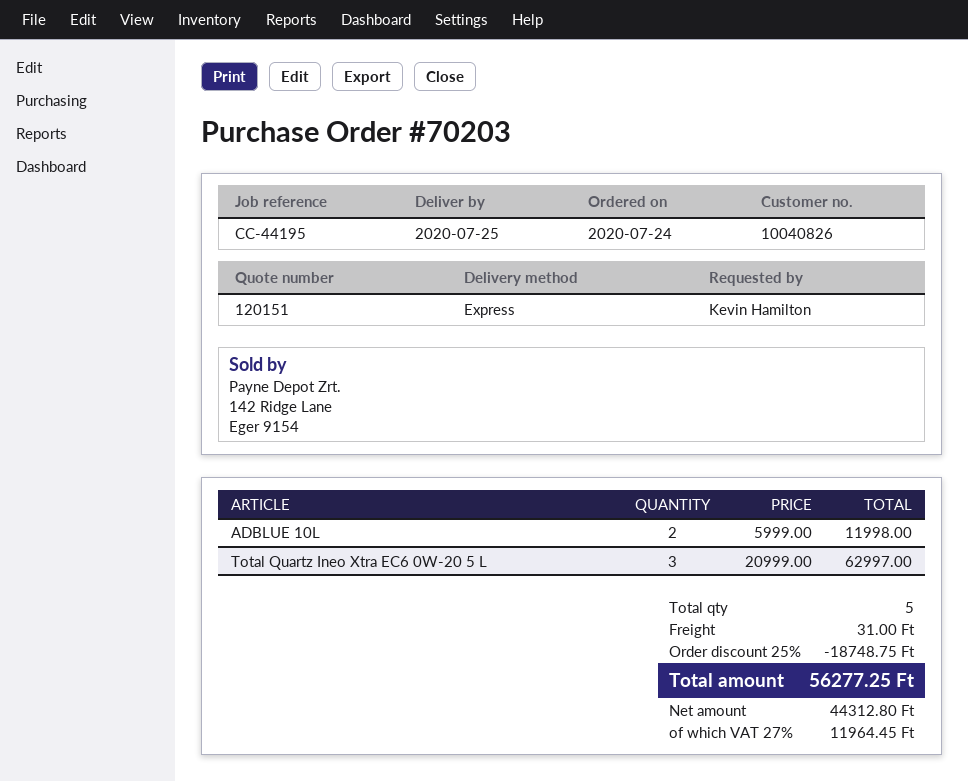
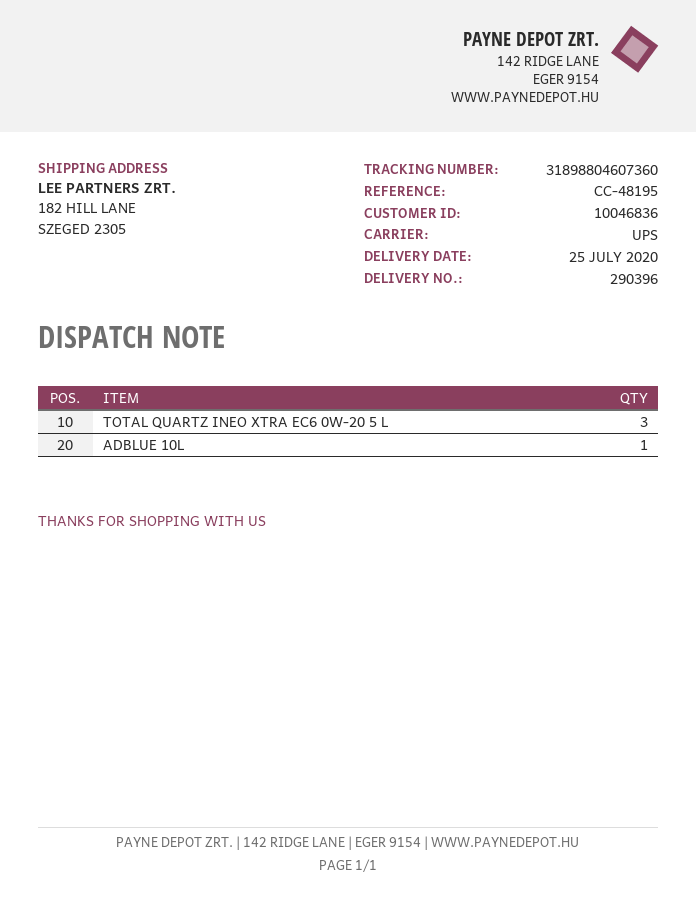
customer number: 10040826 -> 10046836
reference: CC-44195 -> CC-48195
shipping method: express -> UPS
ADBLUE 10L: 2 -> 1

